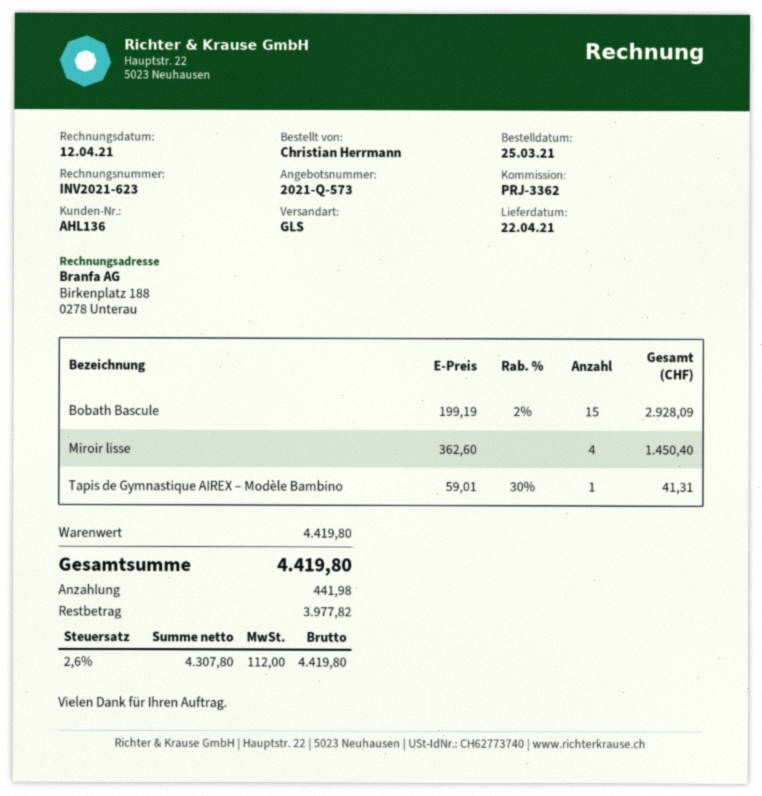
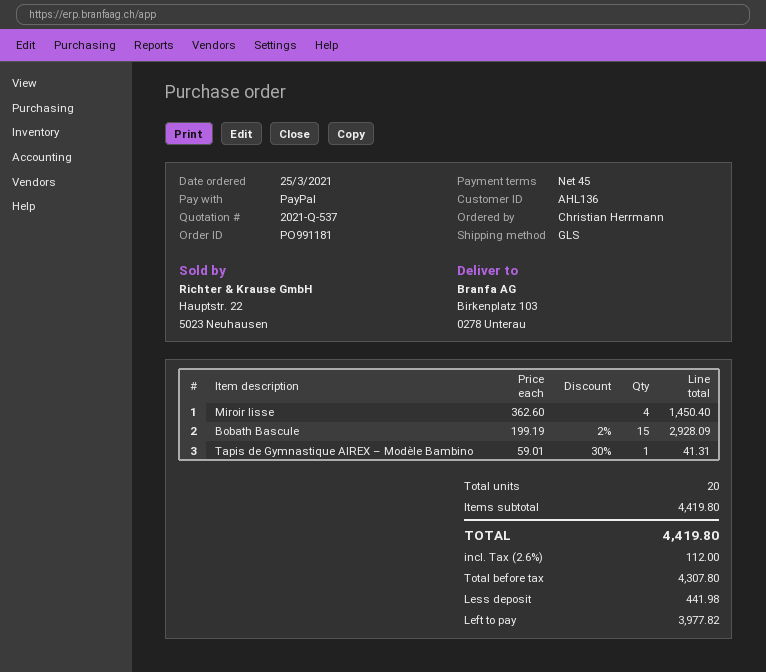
quote number: 2021-Q-573 -> 2021-Q-537

